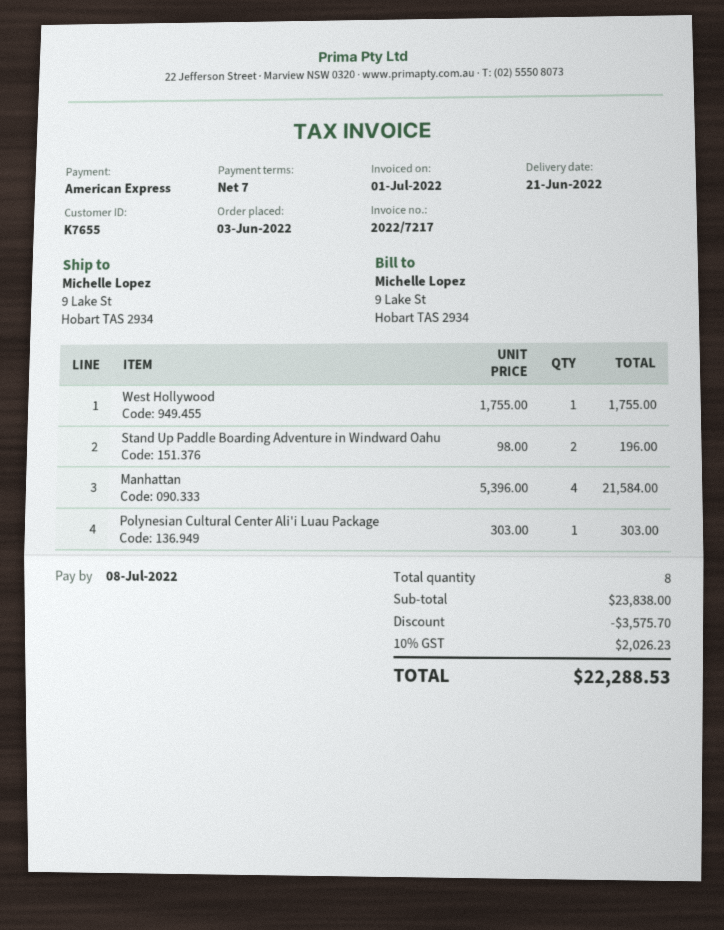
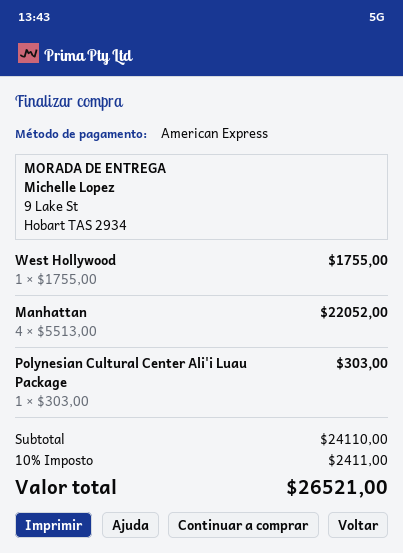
Stand Up Paddle Boarding Adventure in Windward Oahu: 2 x 98.00 = 196.00 -> none
Manhattan: 4 x 5396.00 = 21584.00 -> 4 x 5513.00 = 22052.00
subtotal: 23838.00 -> 24110.00
discount: 3575.70 -> none
tax: 10% = 2026.23 -> 10% = 2411.00
total: 22288.53 -> 26521.00

